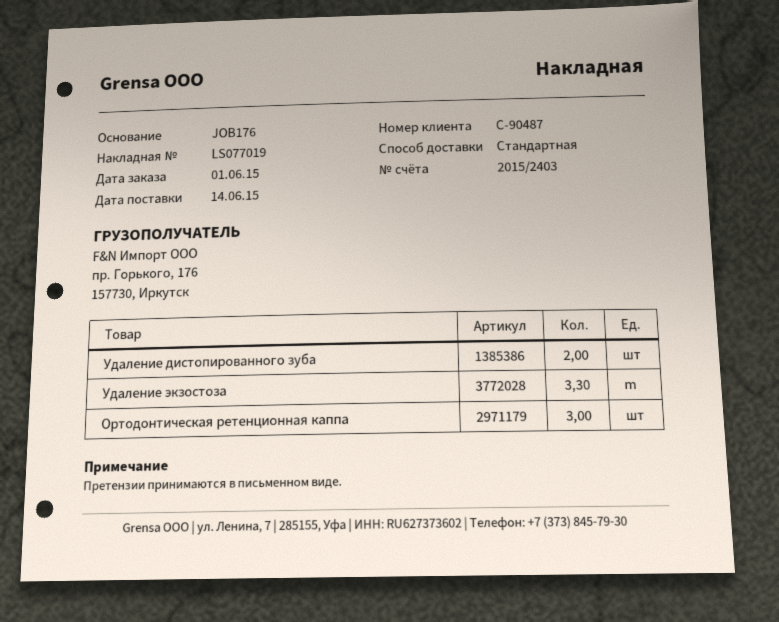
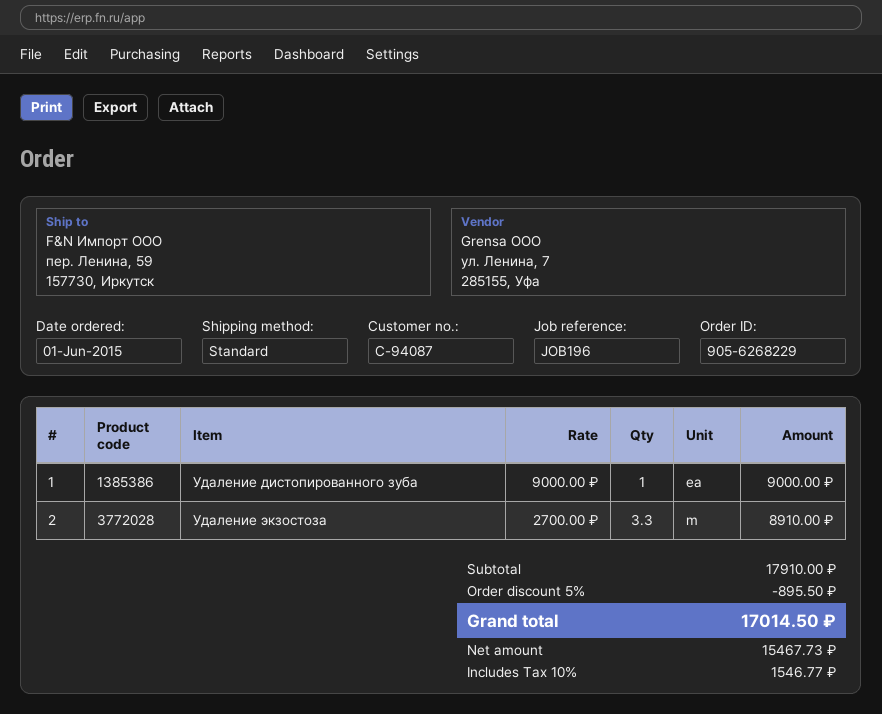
customer number: C-90487 -> C-94087
reference: JOB176 -> JOB196
ship to: пр. Горького, 176, 157730, Иркутск -> пер. Ленина, 59, 157730, Иркутск
Удаление дистопированного зуба: 2 -> 1
Ортодонтическая ретенционная каппа: 3 -> none

